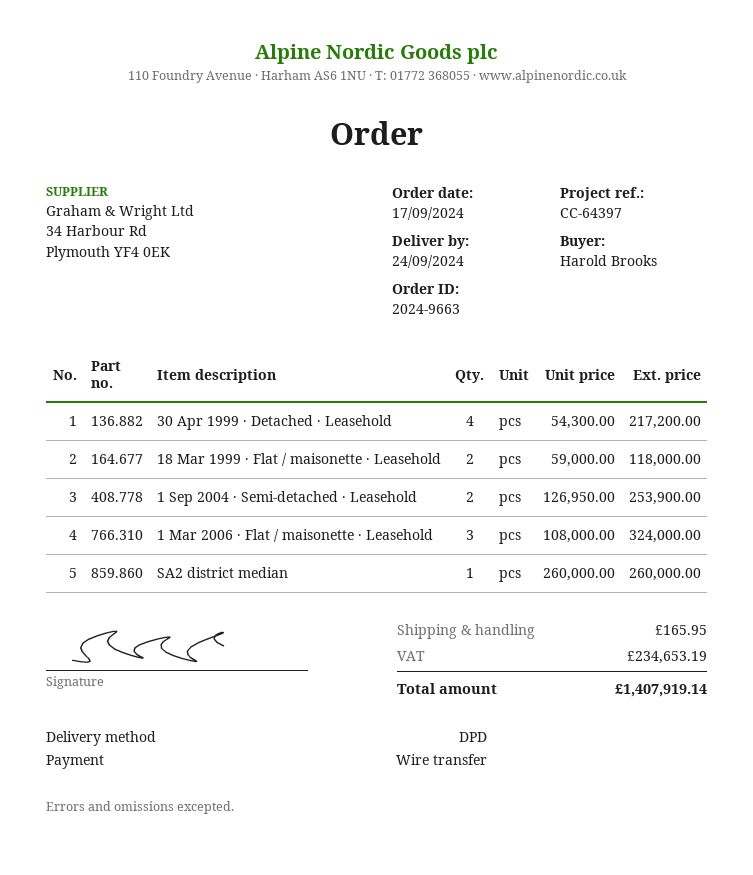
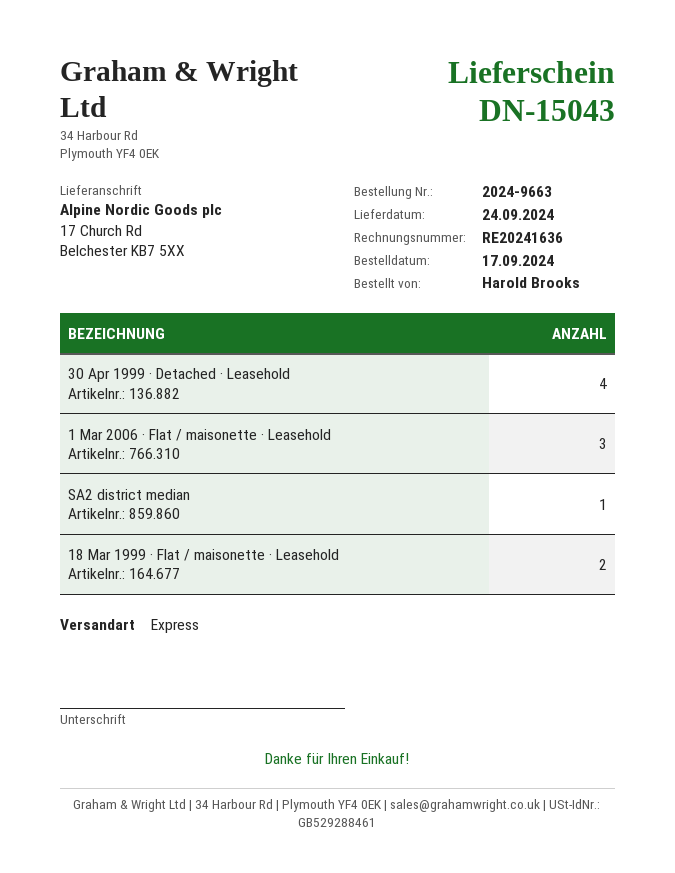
shipping method: DPD -> express
1 Sep 2004 · Semi-detached · Leasehold: 2 -> none

